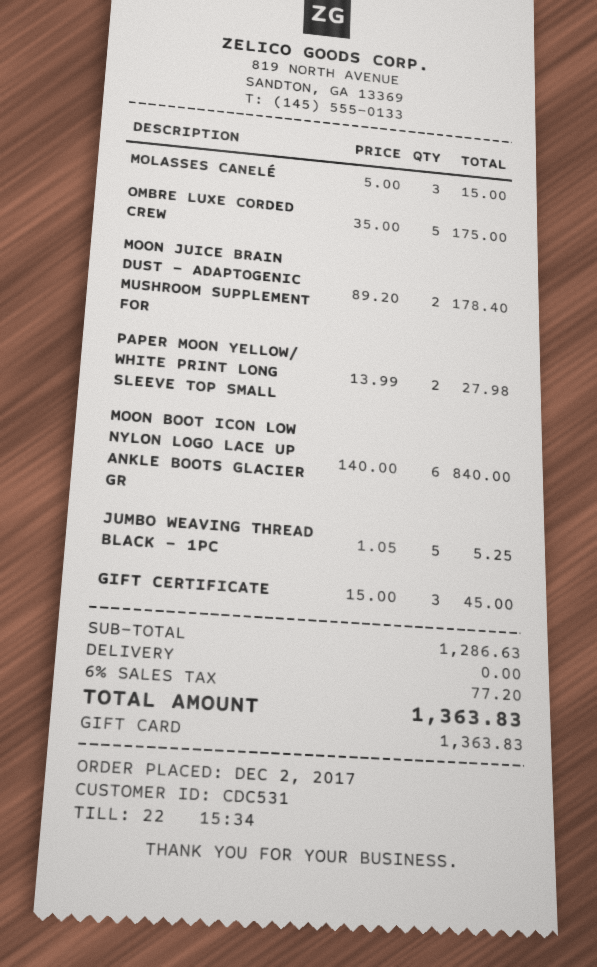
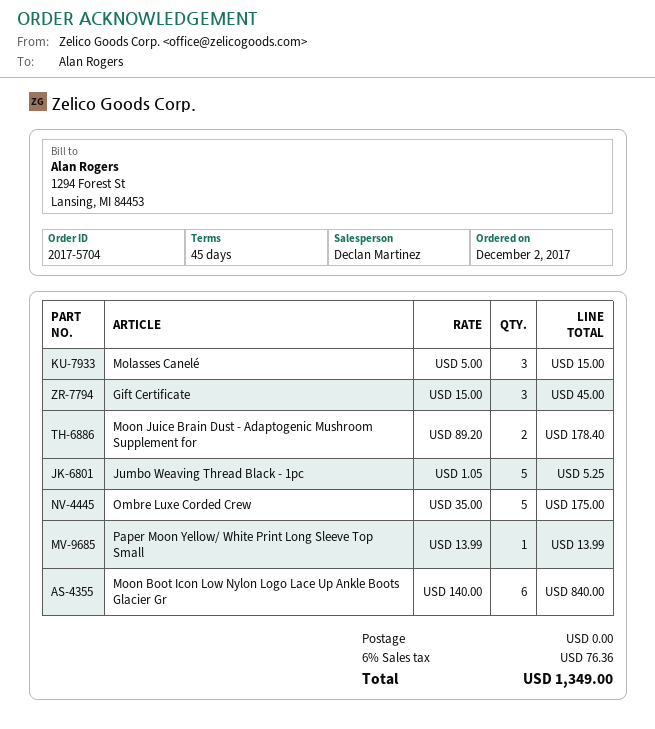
PAPER MOON YELLOW/ WHITE PRINT LONG SLEEVE TOP SMALL: 2 x 13.99 = 27.98 -> 1 x 13.99 = 13.99
tax: 6% = 77.20 -> 6% = 76.36
total: 1363.83 -> 1349.00

